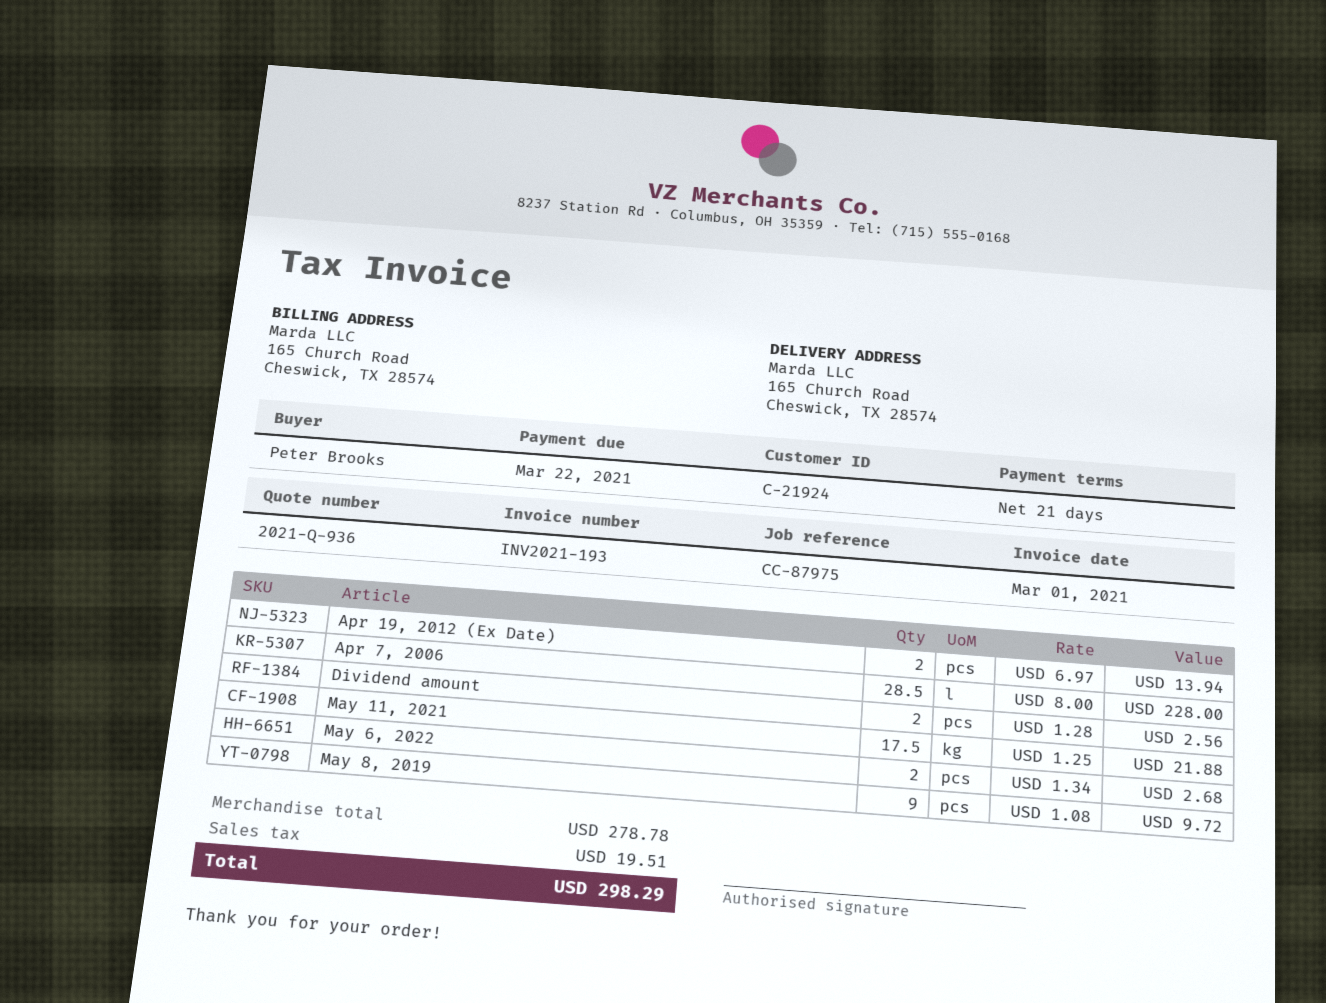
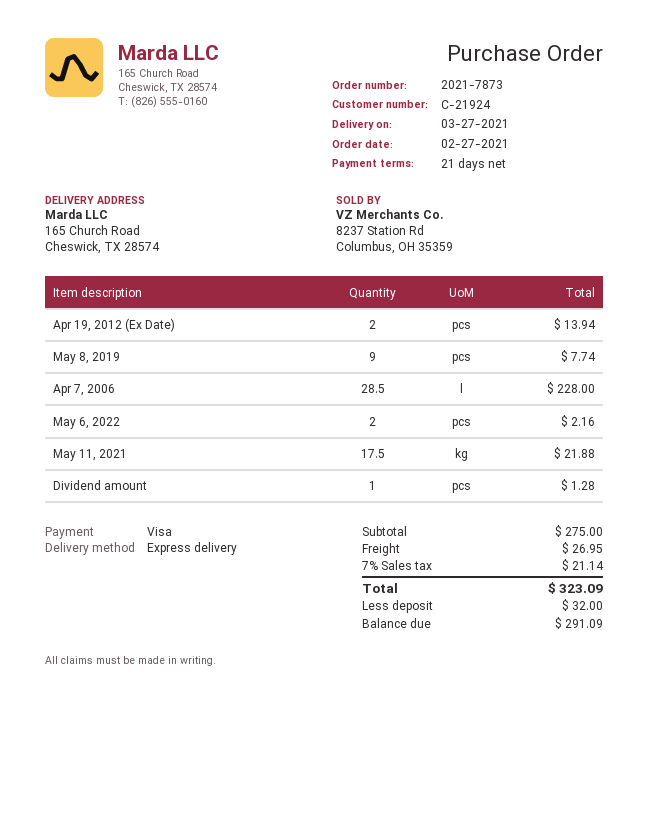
Dividend amount: 2 for 2.56 -> 1 for 1.28
May 6, 2022: 2 for 2.68 -> 2 for 2.16
May 8, 2019: 9 for 9.72 -> 9 for 7.74
subtotal: 278.78 -> 275.00
shipping: none -> 26.95
tax: 19.51 -> 21.14
total: 298.29 -> 323.09

